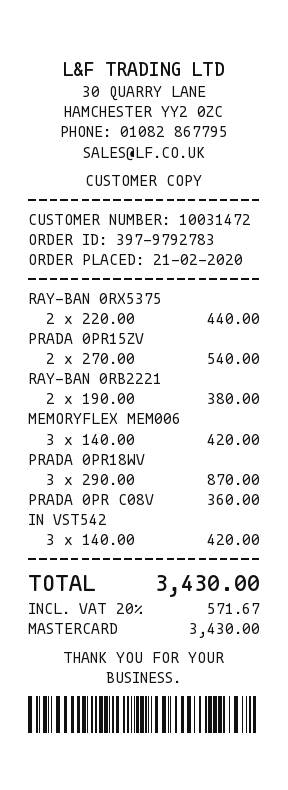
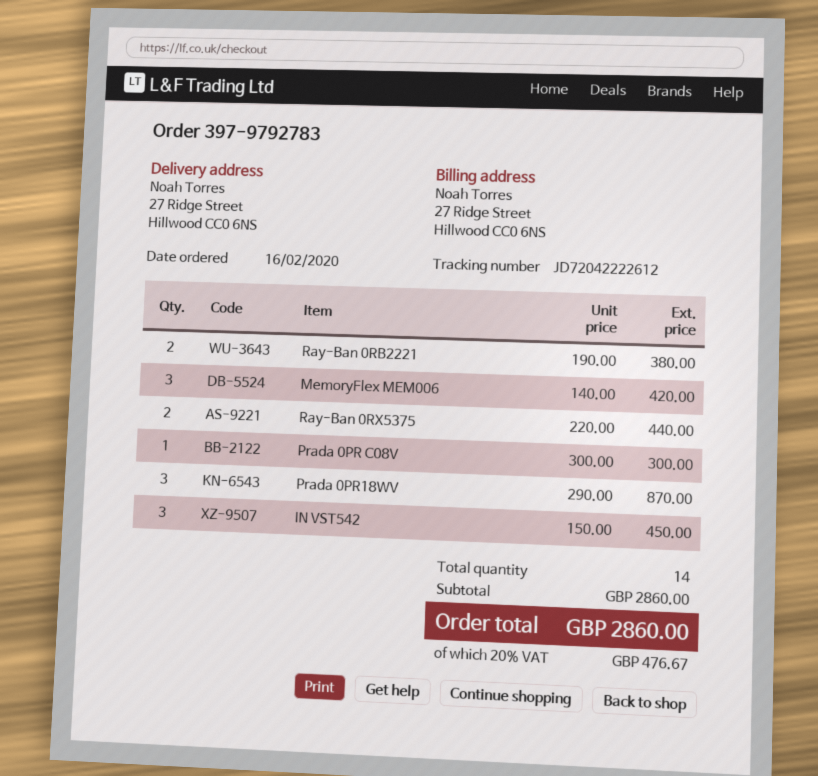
order date: 2020-02-21 -> 2020-02-16
PRADA 0PR15ZV: 2 x 270.00 = 540.00 -> none
PRADA 0PR C08V: 1 x 360.00 = 360.00 -> 1 x 300.00 = 300.00
IN VST542: 3 x 140.00 = 420.00 -> 3 x 150.00 = 450.00
tax: 20% = 571.67 -> 20% = 476.67
total: 3430.00 -> 2860.00

